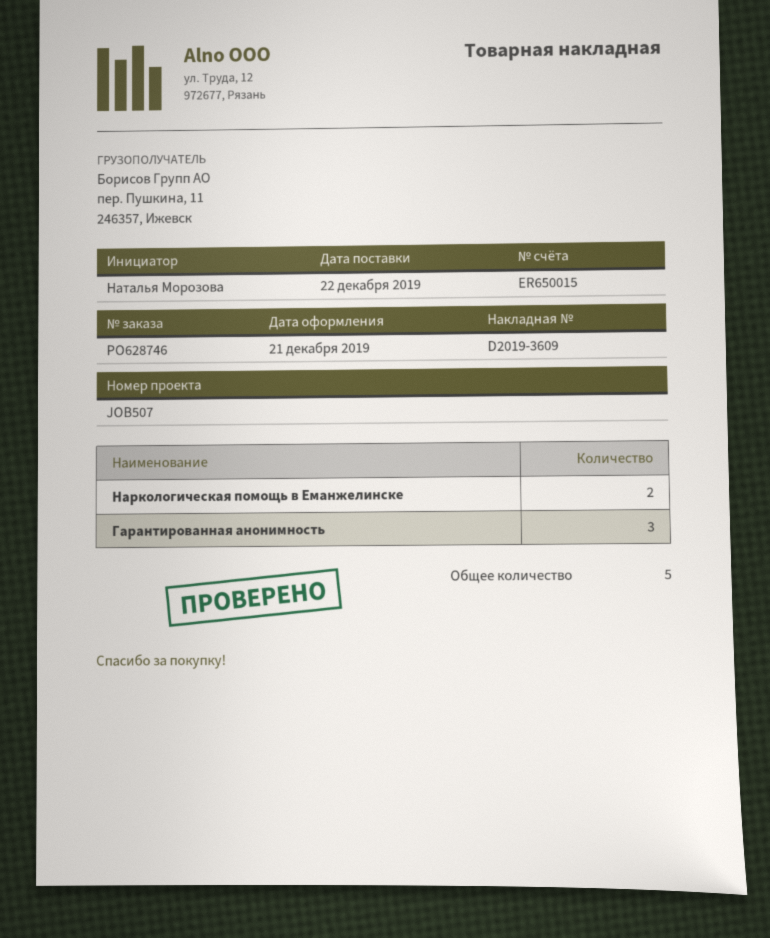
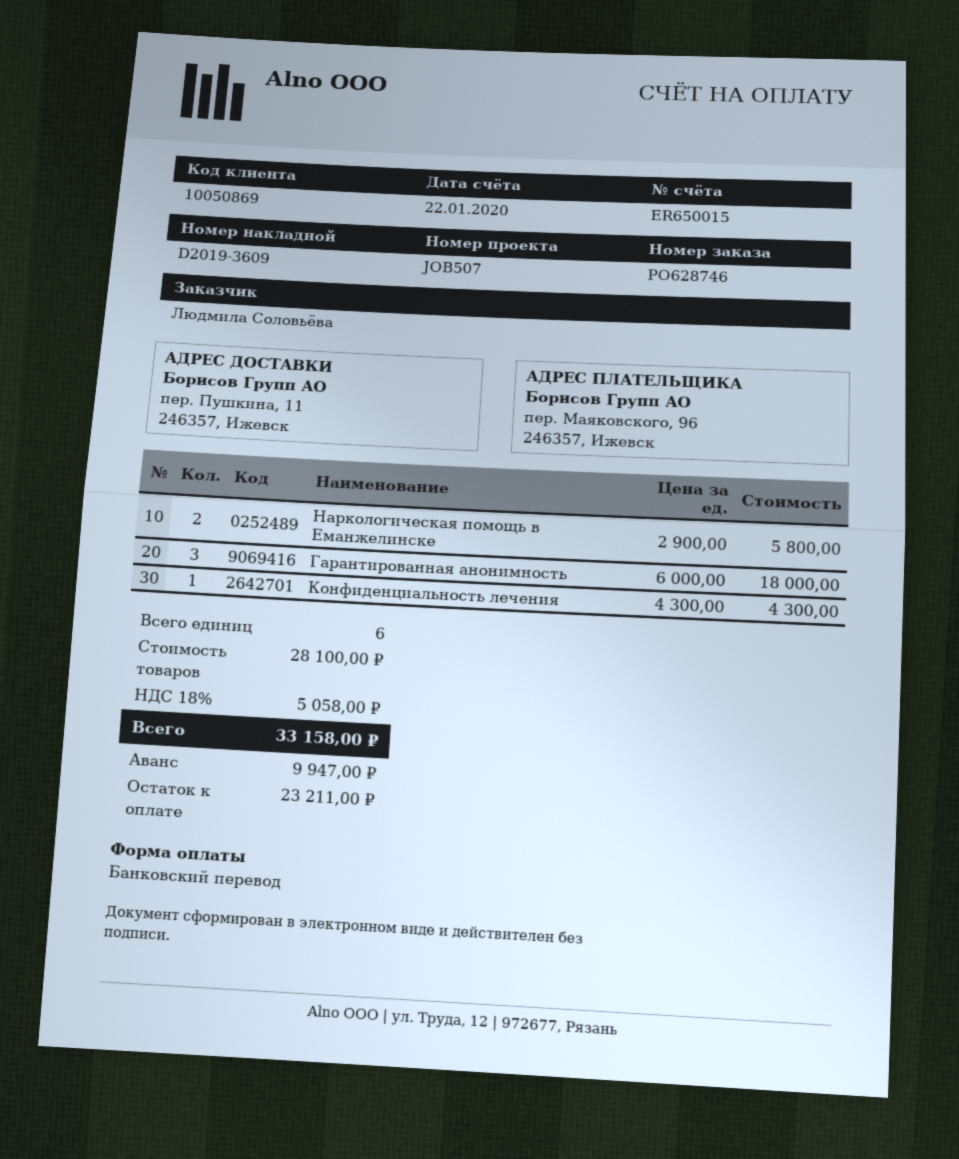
ordered by: Наталья Морозова -> Людмила Соловьёва
Конфиденциальность лечения: none -> 1
total quantity: 5 -> 6

